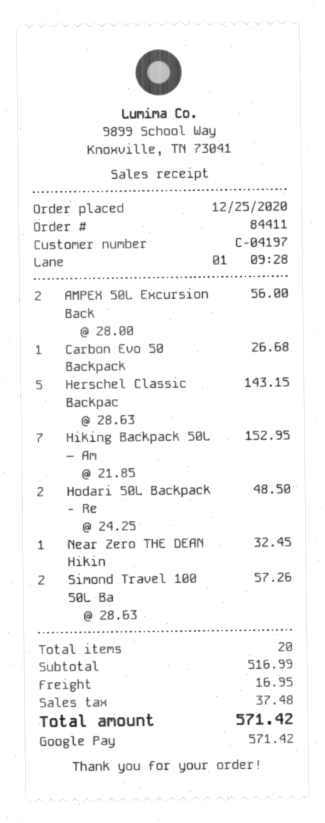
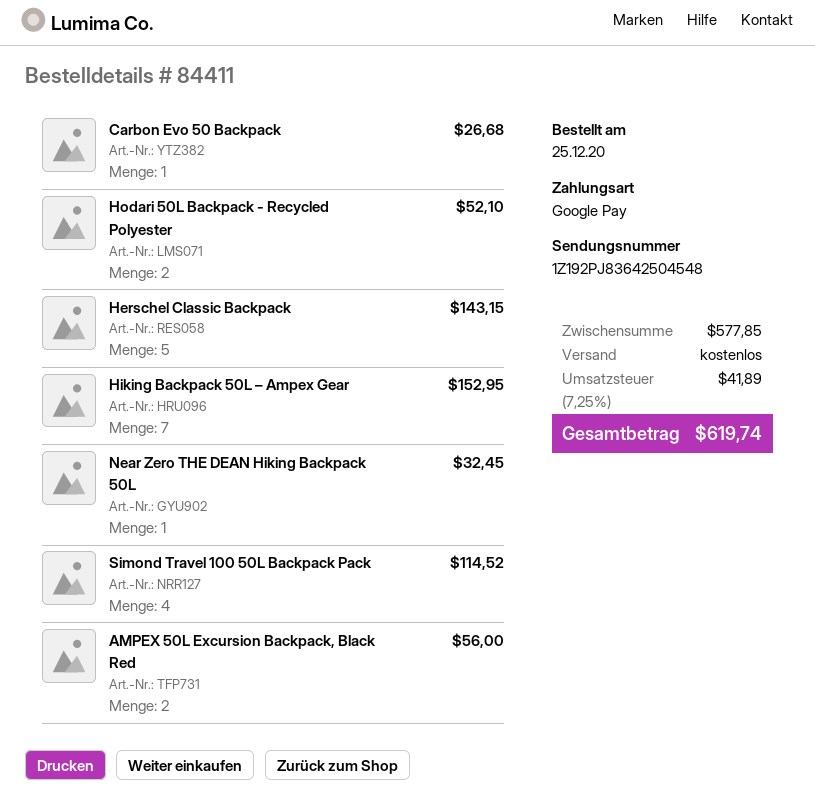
Hodari 50L Backpack - Re: 2 for 48.50 -> 2 for 52.10
Simond Travel 100 50L Ba: 2 for 57.26 -> 4 for 114.52
subtotal: 516.99 -> 577.85
shipping: 16.95 -> 0.00
tax: 37.48 -> 41.89
total: 571.42 -> 619.74

